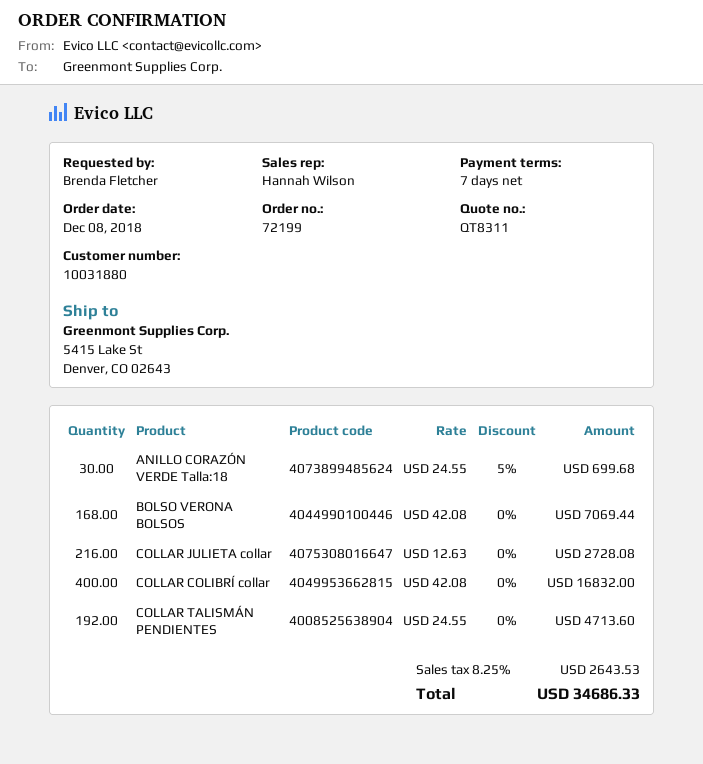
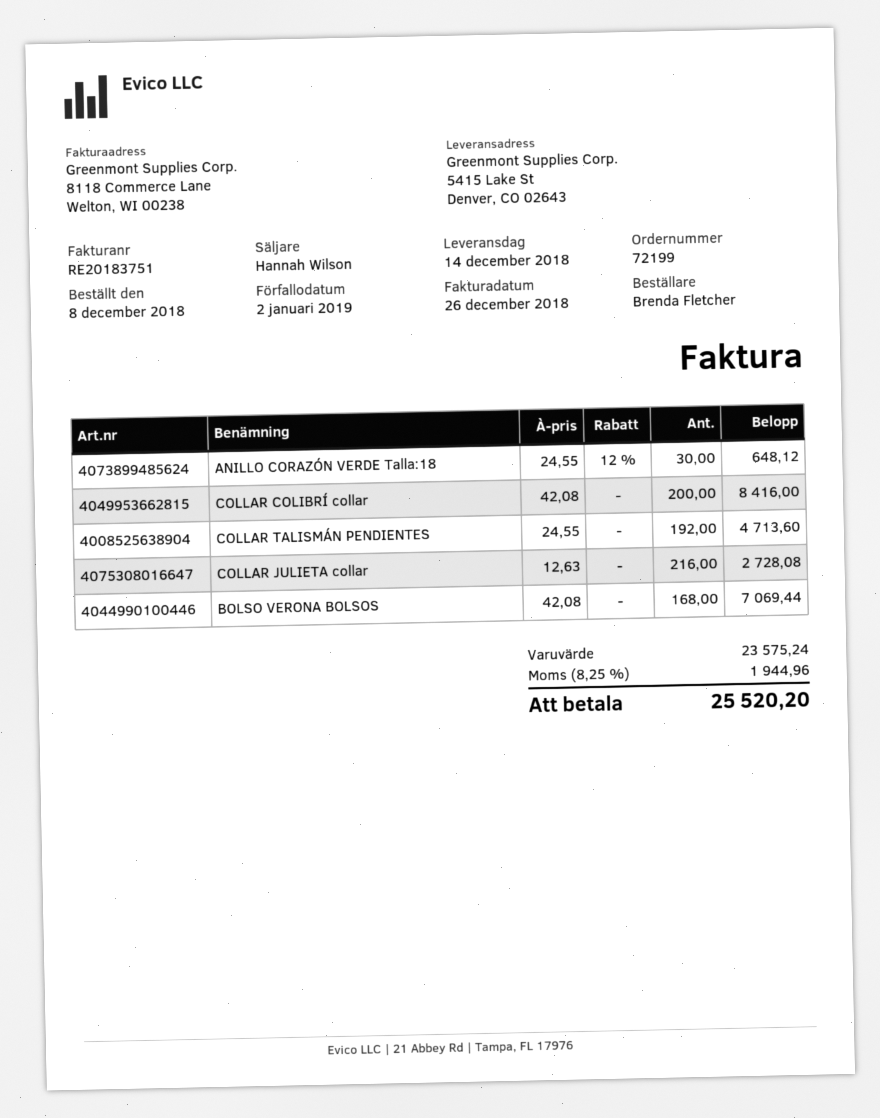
ANILLO CORAZÓN VERDE Talla:18: 30 x 24.55 - 5% = 699.68 -> 30 x 24.55 - 12% = 648.12
COLLAR COLIBRÍ collar: 400 x 42.08 = 16832.00 -> 200 x 42.08 = 8416.00
tax: 8.25% = 2643.53 -> 8.25% = 1944.96
total: 34686.33 -> 25520.20

